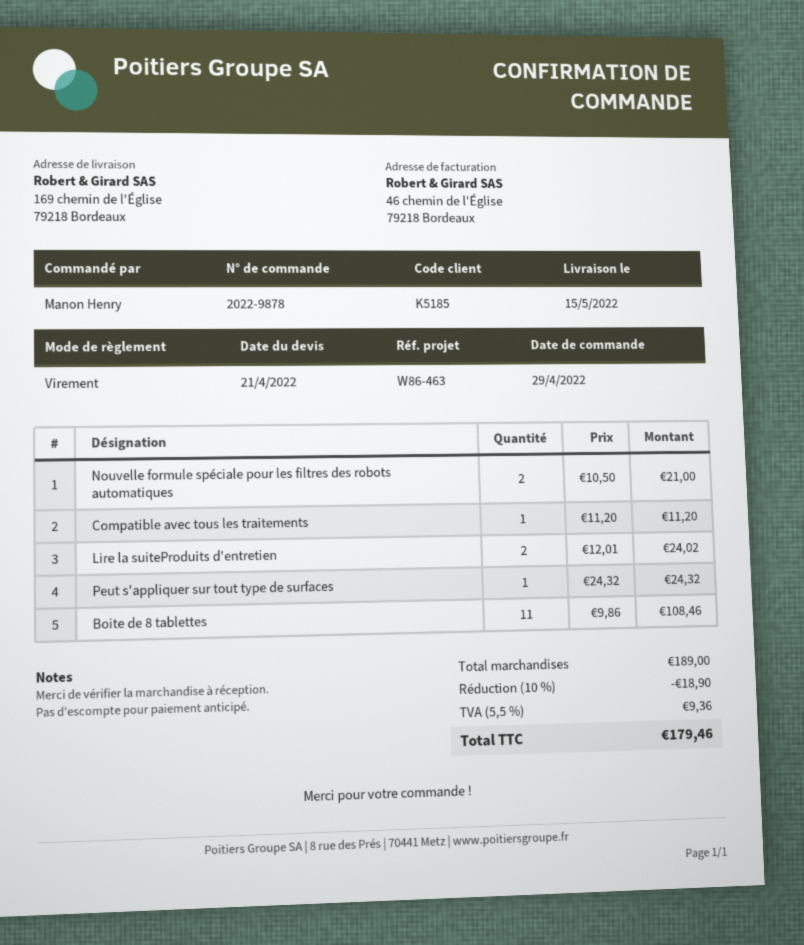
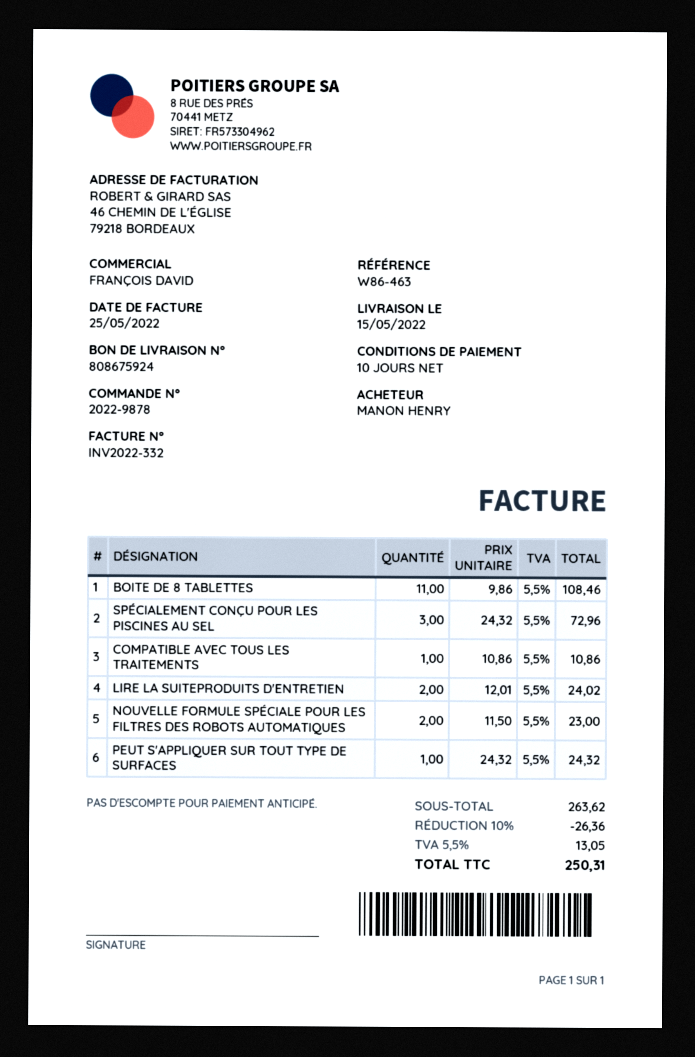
Nouvelle formule spéciale pour les filtres des robots automatiques: 2 x 10.50 = 21.00 -> 2 x 11.50 = 23.00
Compatible avec tous les traitements: 1 x 11.20 = 11.20 -> 1 x 10.86 = 10.86
SPÉCIALEMENT CONÇU POUR LES PISCINES AU SEL: none -> 3 x 24.32 = 72.96
subtotal: 189.00 -> 263.62
discount: 10% = 18.90 -> 10% = 26.36
tax: 5.5% = 9.36 -> 5.5% = 13.05
total: 179.46 -> 250.31

